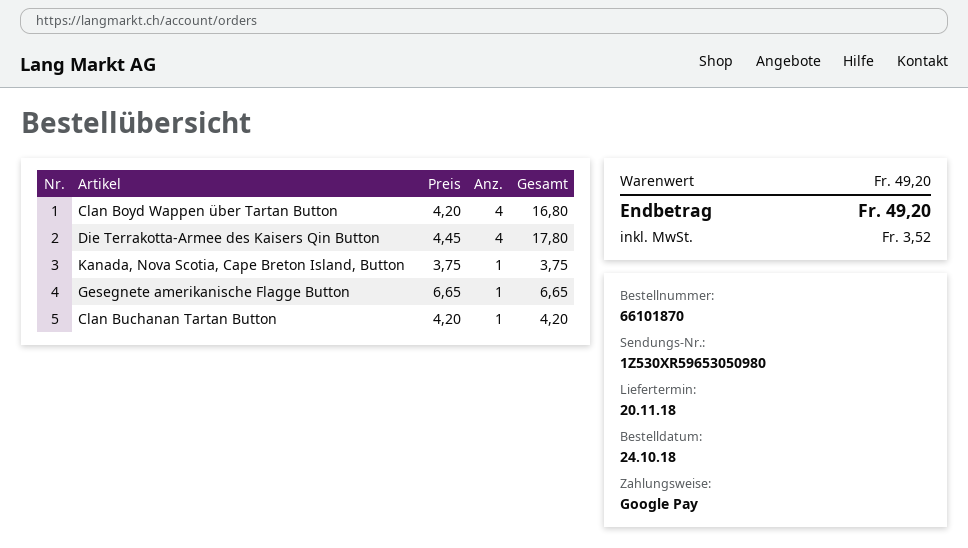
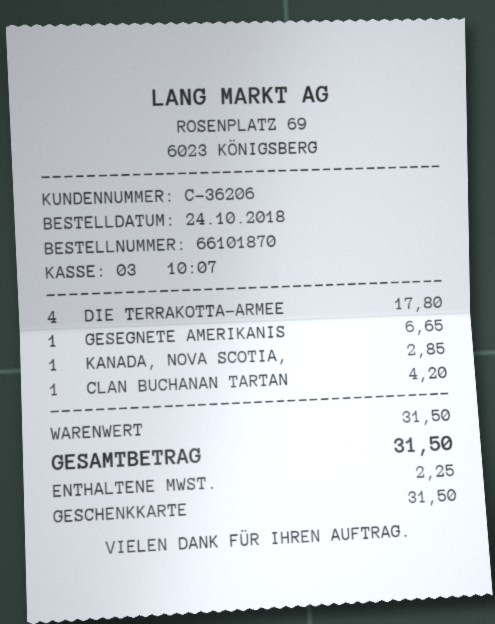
payment method: Google Pay -> gift card
Clan Boyd Wappen über Tartan Button: 4 for 16.80 -> none
Kanada, Nova Scotia, Cape Breton Island, Button: 1 for 3.75 -> 1 for 2.85
subtotal: 49.20 -> 31.50
tax: 3.52 -> 2.25
total: 49.20 -> 31.50

